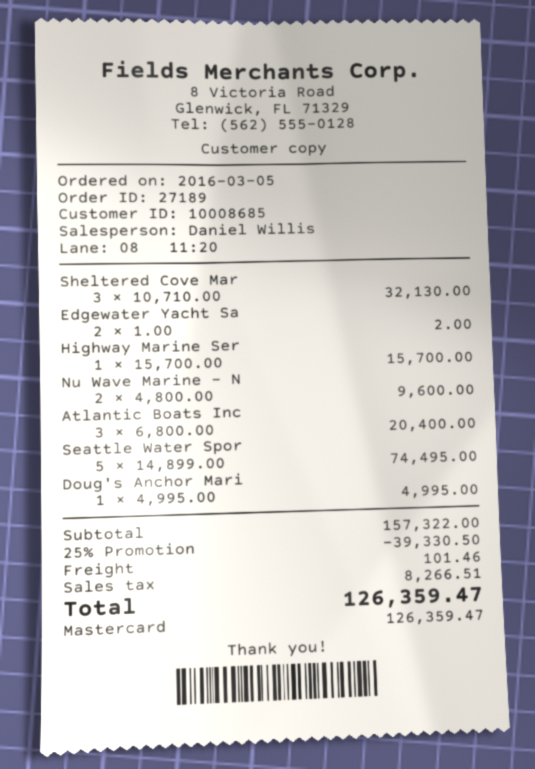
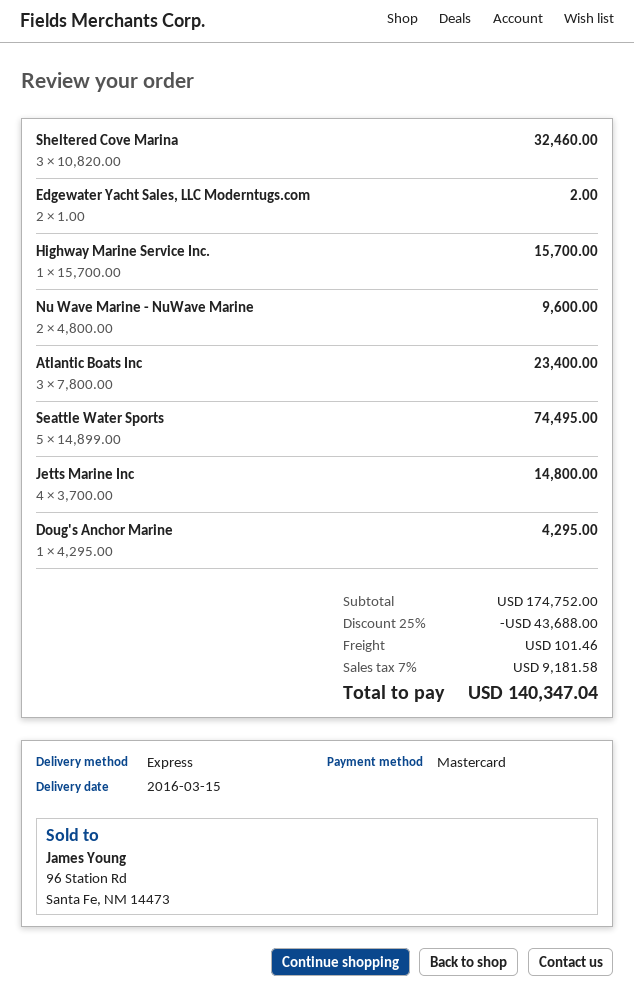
Sheltered Cove Mar: 3 x 10710.00 = 32130.00 -> 3 x 10820.00 = 32460.00
Atlantic Boats Inc: 3 x 6800.00 = 20400.00 -> 3 x 7800.00 = 23400.00
Doug's Anchor Mari: 1 x 4995.00 = 4995.00 -> 1 x 4295.00 = 4295.00
Jetts Marine Inc: none -> 4 x 3700.00 = 14800.00
subtotal: 157322.00 -> 174752.00
discount: 25% = 39330.50 -> 25% = 43688.00
tax: 8266.51 -> 9181.58
total: 126359.47 -> 140347.04

